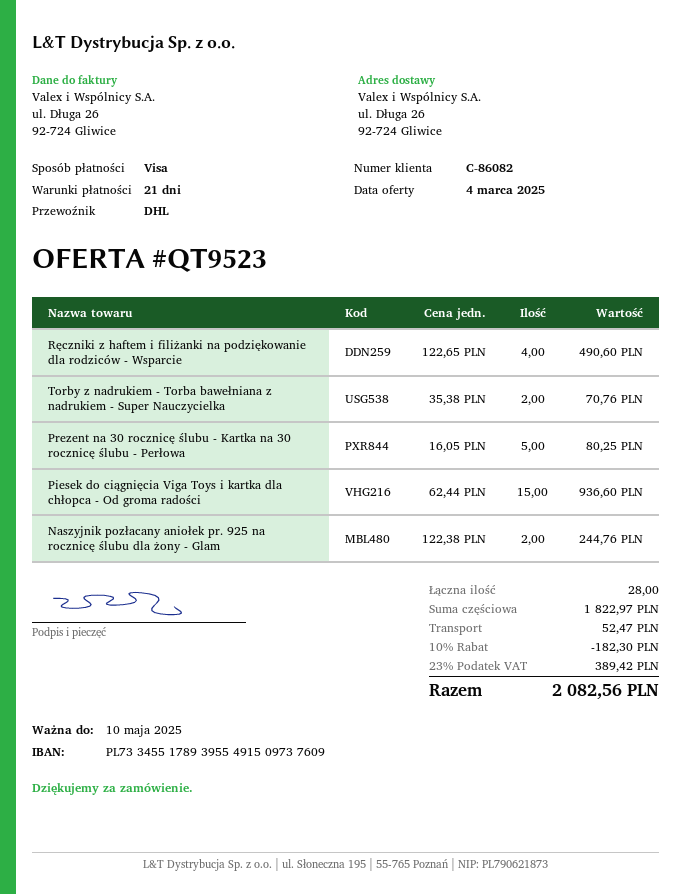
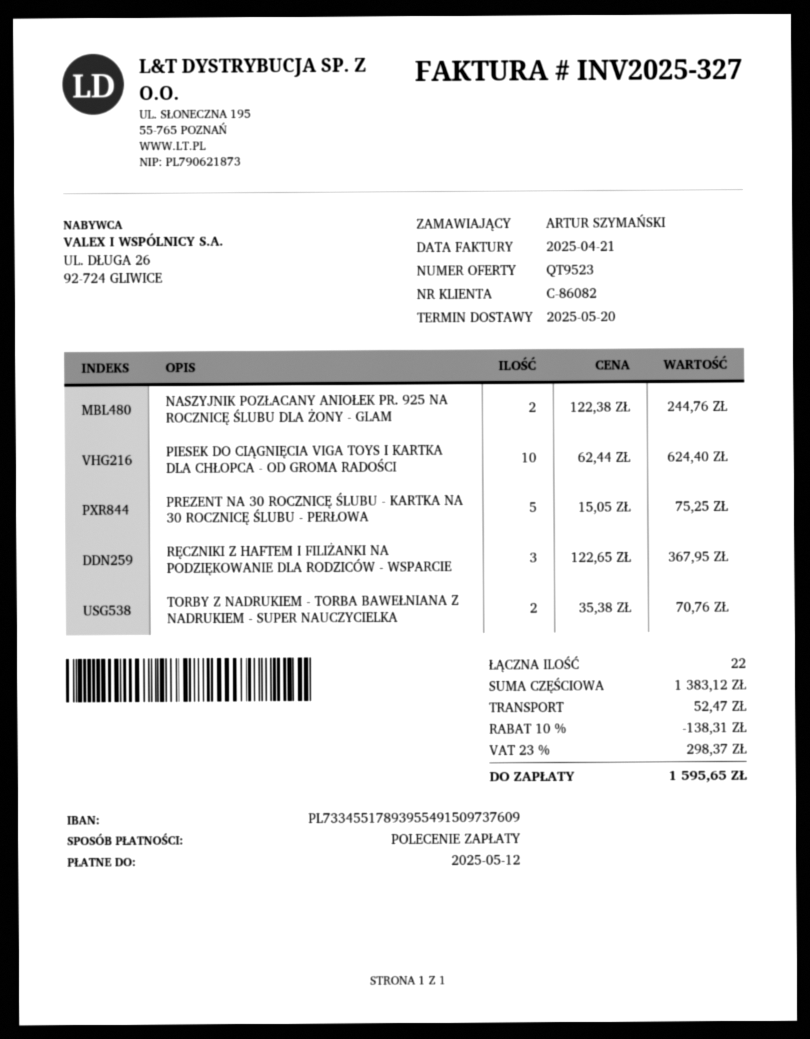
payment method: Visa -> direct debit
Ręczniki z haftem i filiżanki na podziękowanie dla rodziców - Wsparcie: 4 x 122.65 = 490.60 -> 3 x 122.65 = 367.95
Prezent na 30 rocznicę ślubu - Kartka na 30 rocznicę ślubu - Perłowa: 5 x 16.05 = 80.25 -> 5 x 15.05 = 75.25
Piesek do ciągnięcia Viga Toys i kartka dla chłopca - Od groma radości: 15 x 62.44 = 936.60 -> 10 x 62.44 = 624.40
total quantity: 28 -> 22
subtotal: 1822.97 -> 1383.12
discount: 10% = 182.30 -> 10% = 138.31
tax: 23% = 389.42 -> 23% = 298.37
total: 2082.56 -> 1595.65

